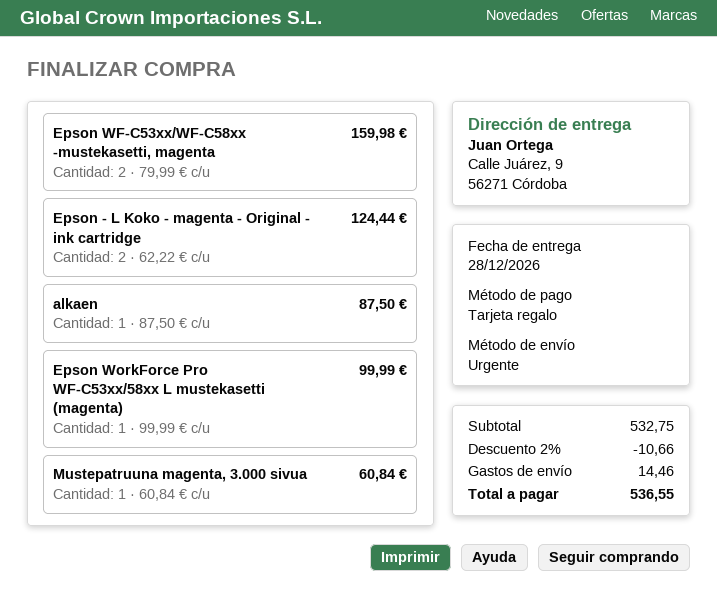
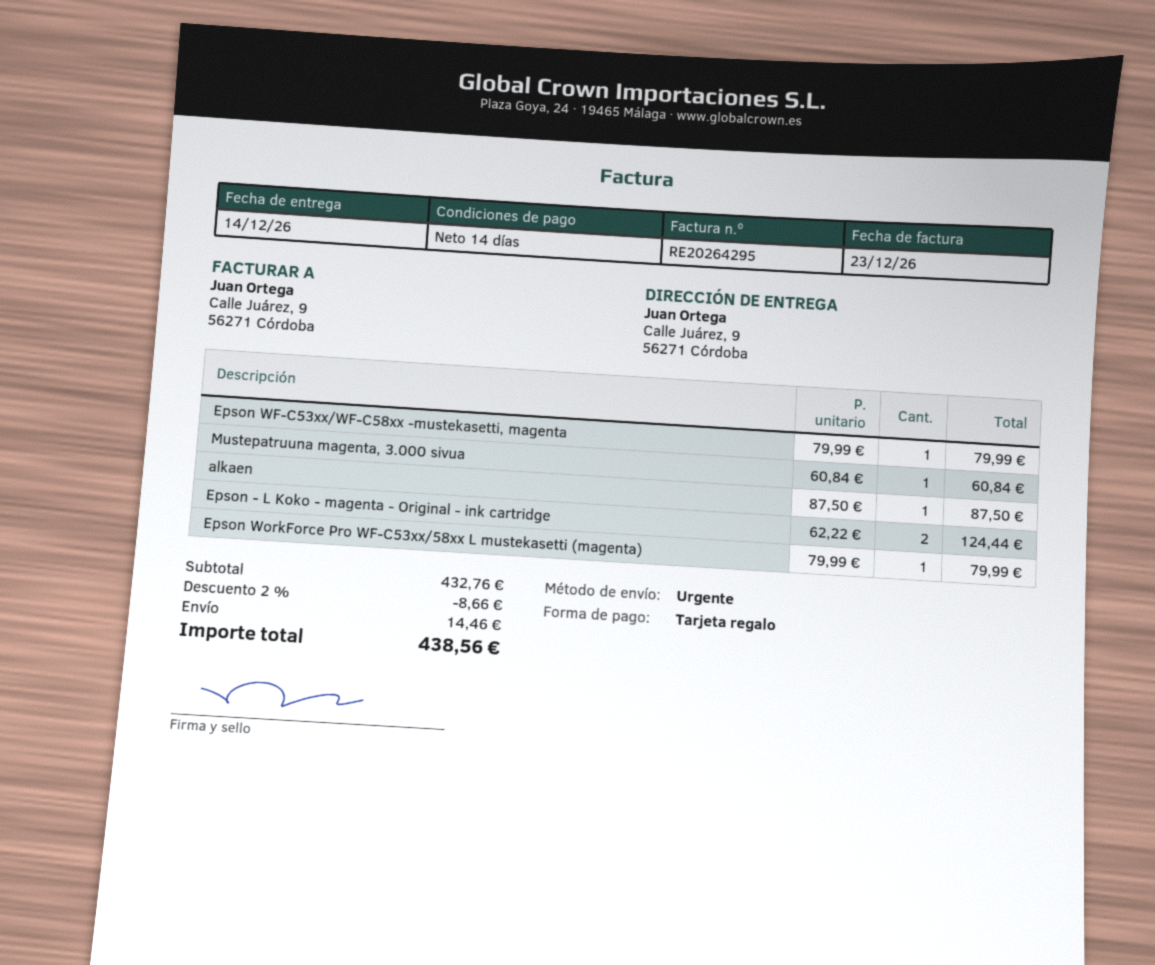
delivery date: 2026-12-28 -> 2026-12-14
Epson WF-C53xx/WF-C58xx -mustekasetti, magenta: 2 x 79.99 = 159.98 -> 1 x 79.99 = 79.99
Epson WorkForce Pro WF-C53xx/58xx L mustekasetti (magenta): 1 x 99.99 = 99.99 -> 1 x 79.99 = 79.99
subtotal: 532.75 -> 432.76
discount: 2% = 10.66 -> 2% = 8.66
total: 536.55 -> 438.56

